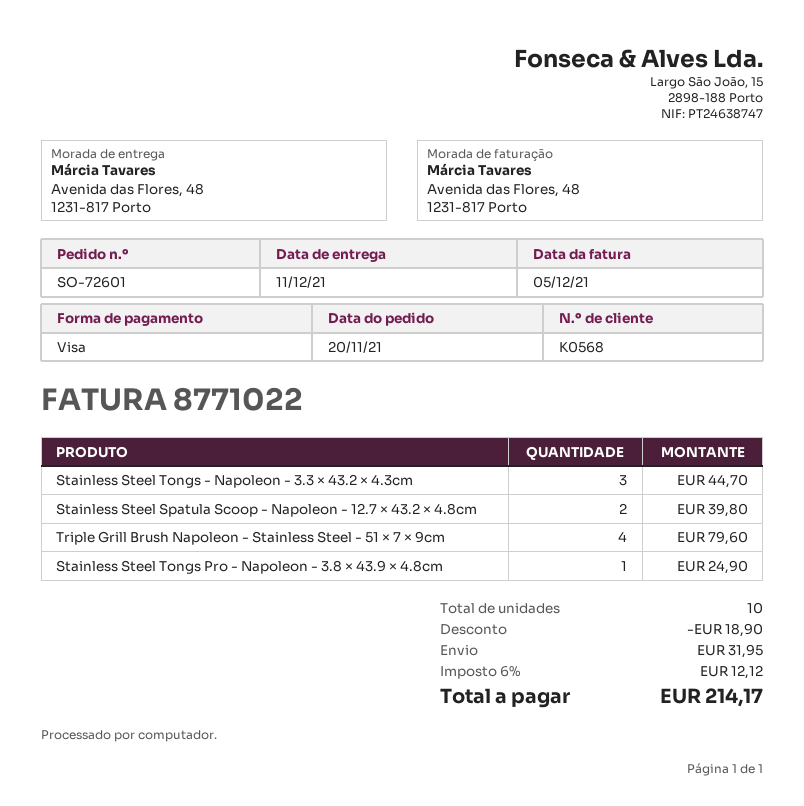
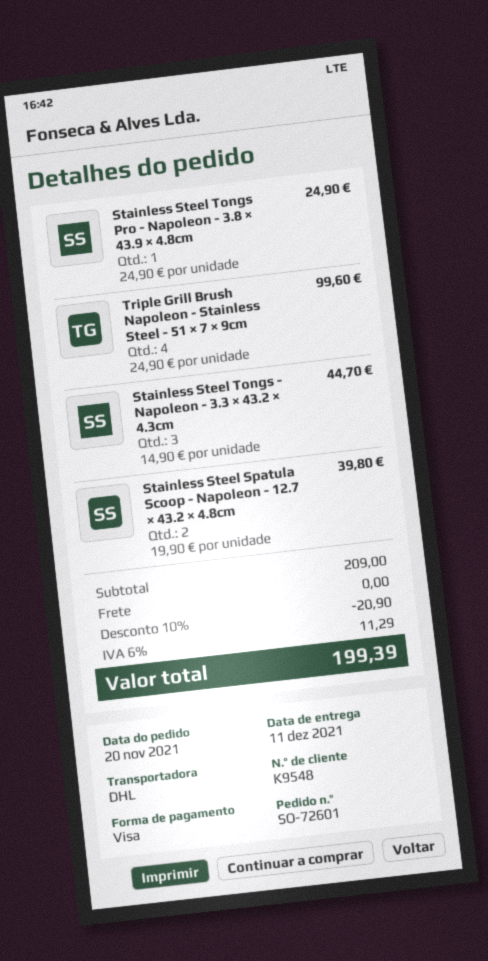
customer number: K0568 -> K9548
Triple Grill Brush Napoleon - Stainless Steel - 51 × 7 × 9cm: 4 for 79.60 -> 4 for 99.60
discount: 18.90 -> 20.90
shipping: 31.95 -> 0.00
tax: 6% = 12.12 -> 6% = 11.29
total: 214.17 -> 199.39

